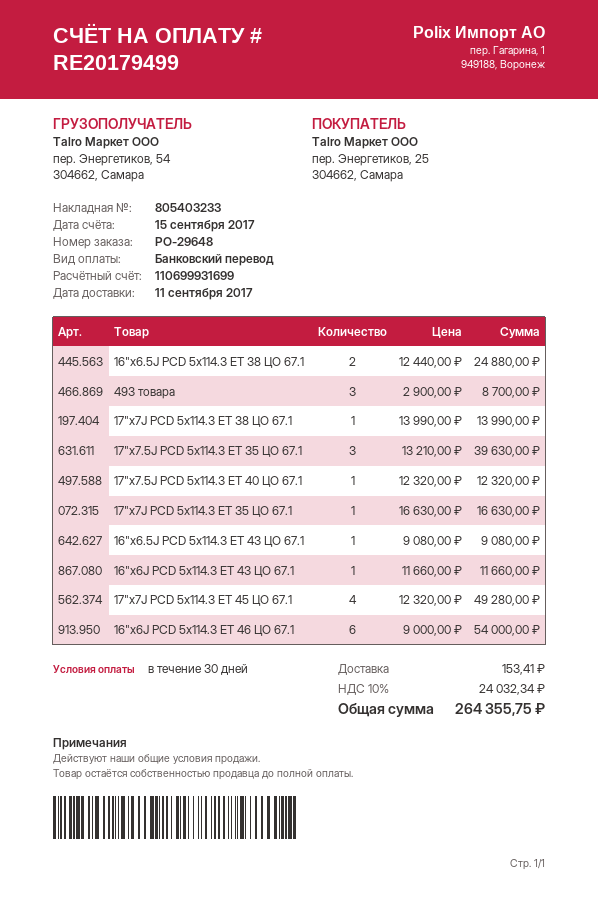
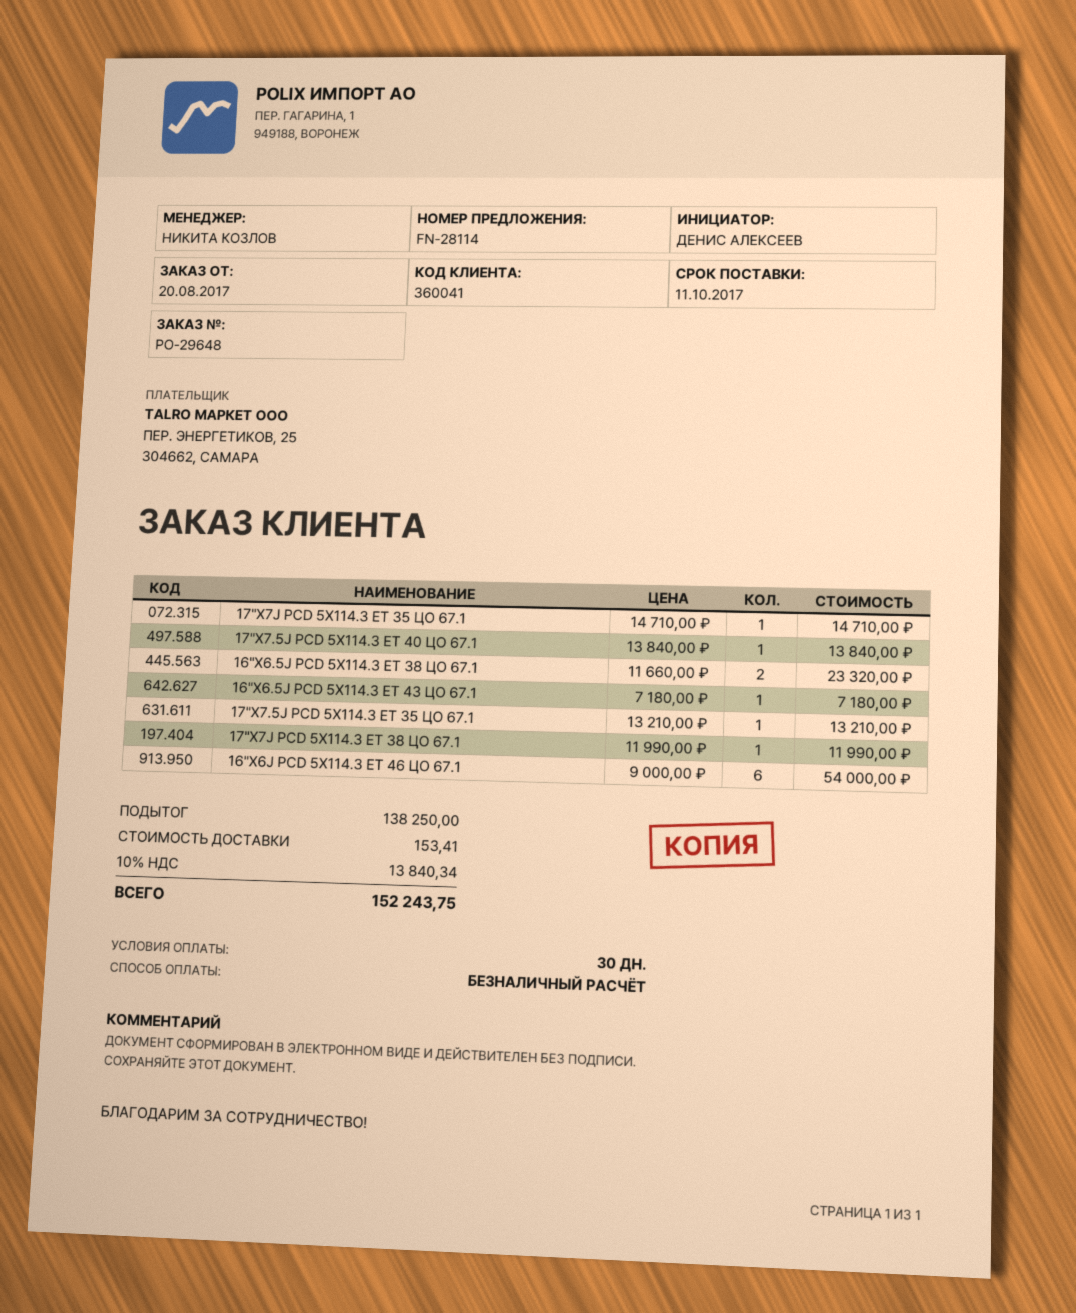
delivery date: 2017-09-11 -> 2017-10-11
16"x6.5J PCD 5x114.3 ЕТ 38 ЦО 67.1: 2 x 12440.00 = 24880.00 -> 2 x 11660.00 = 23320.00
493 товара: 3 x 2900.00 = 8700.00 -> none
17"x7J PCD 5x114.3 ЕТ 38 ЦО 67.1: 1 x 13990.00 = 13990.00 -> 1 x 11990.00 = 11990.00
17"x7.5J PCD 5x114.3 ЕТ 35 ЦО 67.1: 3 x 13210.00 = 39630.00 -> 1 x 13210.00 = 13210.00
17"x7.5J PCD 5x114.3 ЕТ 40 ЦО 67.1: 1 x 12320.00 = 12320.00 -> 1 x 13840.00 = 13840.00
17"x7J PCD 5x114.3 ЕТ 35 ЦО 67.1: 1 x 16630.00 = 16630.00 -> 1 x 14710.00 = 14710.00
16"x6.5J PCD 5x114.3 ЕТ 43 ЦО 67.1: 1 x 9080.00 = 9080.00 -> 1 x 7180.00 = 7180.00
16"x6J PCD 5x114.3 ЕТ 43 ЦО 67.1: 1 x 11660.00 = 11660.00 -> none
17"x7J PCD 5x114.3 ЕТ 45 ЦО 67.1: 4 x 12320.00 = 49280.00 -> none
tax: 10% = 24032.34 -> 10% = 13840.34
total: 264355.75 -> 152243.75

